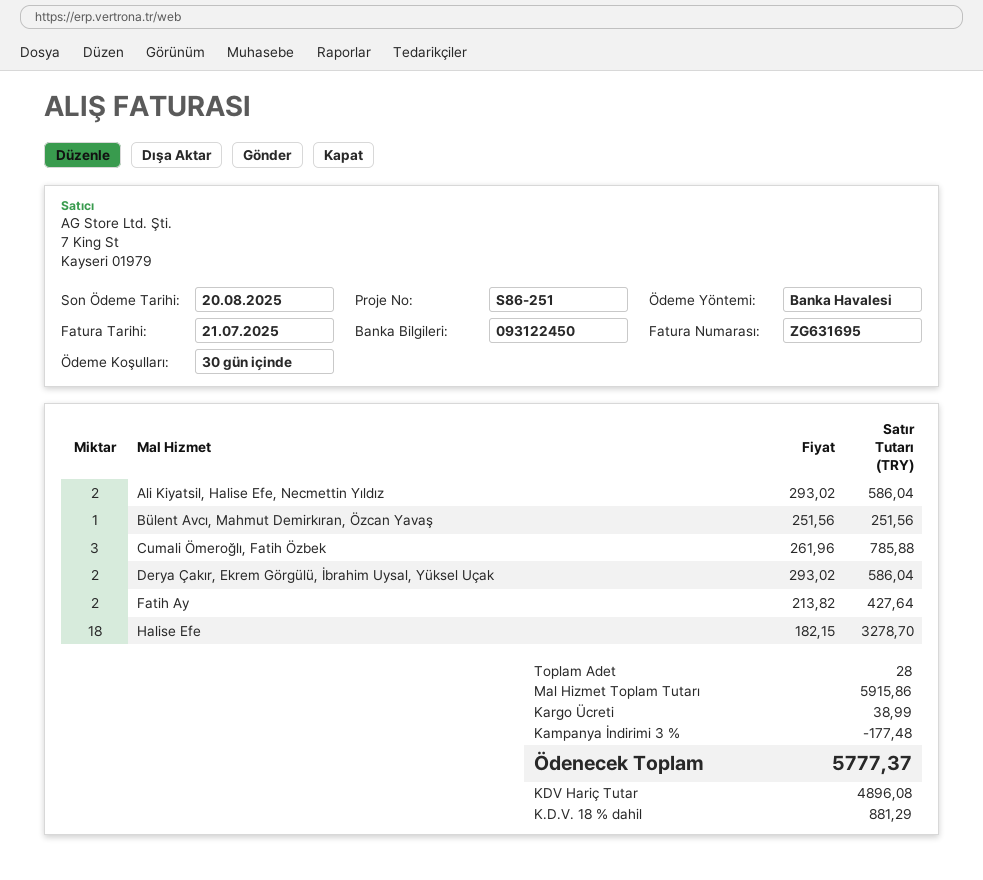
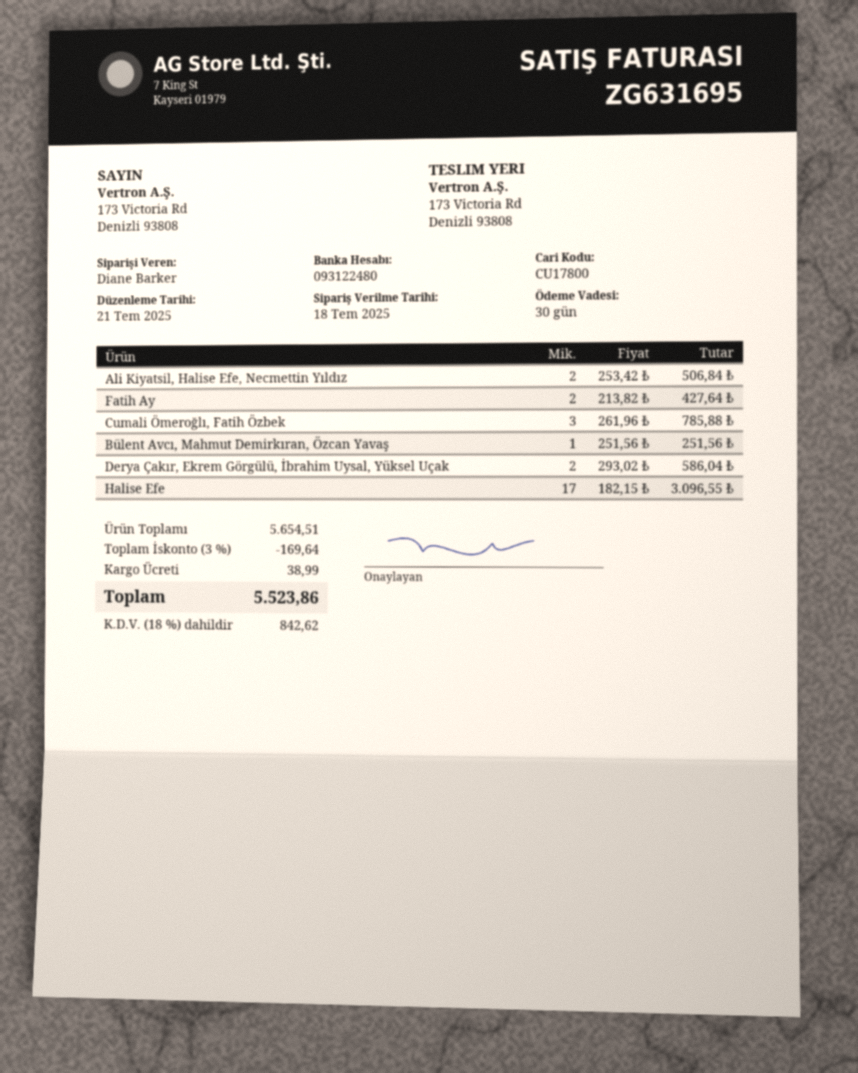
bank account: 093122450 -> 093122480
Ali Kiyatsil, Halise Efe, Necmettin Yıldız: 2 x 293.02 = 586.04 -> 2 x 253.42 = 506.84
Halise Efe: 18 x 182.15 = 3278.70 -> 17 x 182.15 = 3096.55
subtotal: 5915.86 -> 5654.51
discount: 3% = 177.48 -> 3% = 169.64
tax: 18% = 881.29 -> 18% = 842.62
total: 5777.37 -> 5523.86

